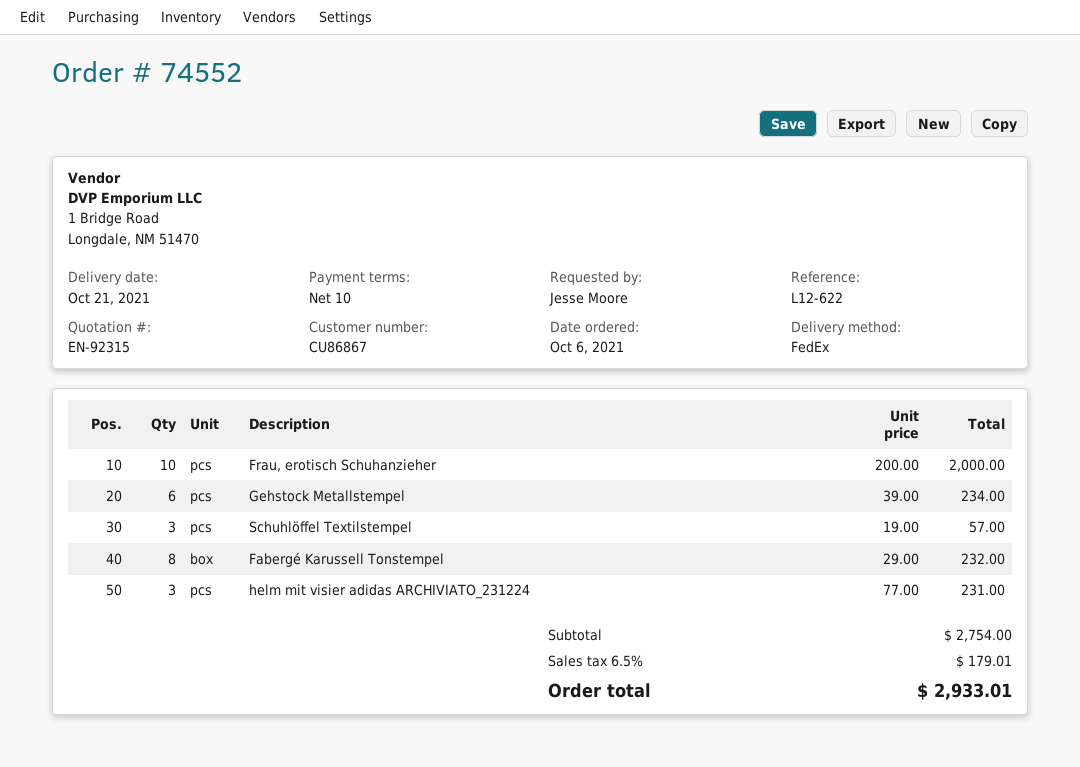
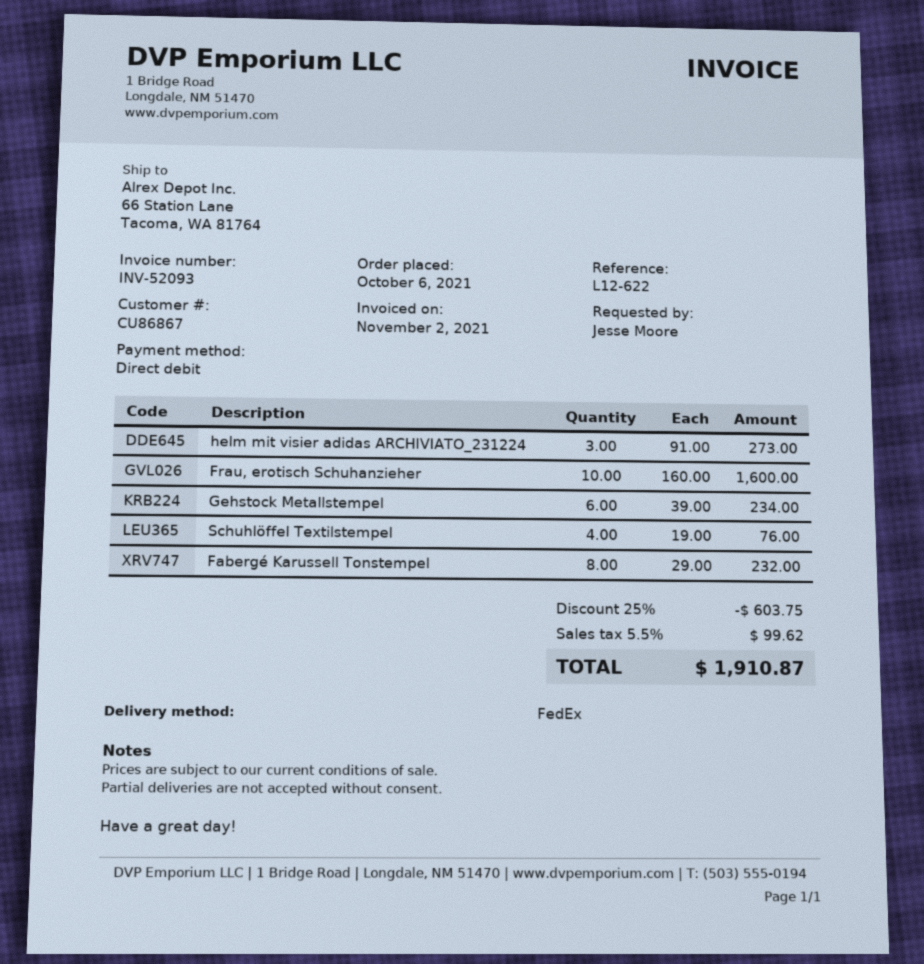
Frau, erotisch Schuhanzieher: 10 x 200.00 = 2000.00 -> 10 x 160.00 = 1600.00
Schuhlöffel Textilstempel: 3 x 19.00 = 57.00 -> 4 x 19.00 = 76.00
helm mit visier adidas ARCHIVIATO_231224: 3 x 77.00 = 231.00 -> 3 x 91.00 = 273.00
discount: none -> 25% = 603.75
tax: 6.5% = 179.01 -> 5.5% = 99.62
total: 2933.01 -> 1910.87

